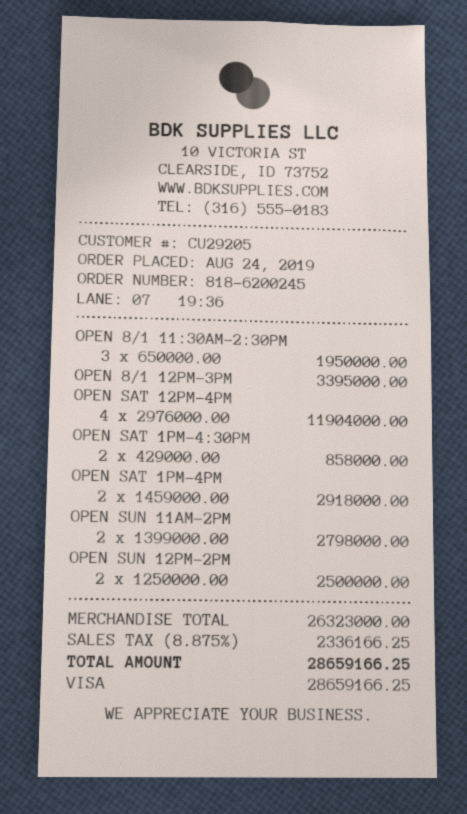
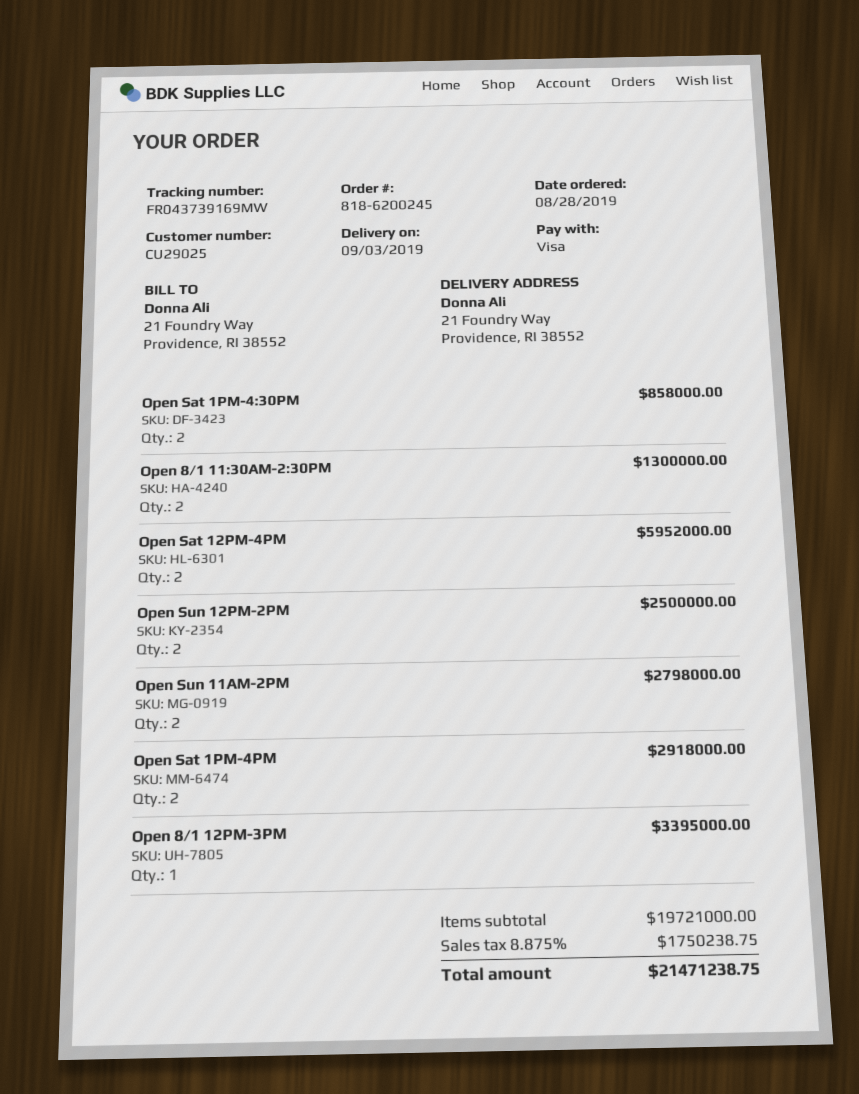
order date: 2019-08-24 -> 2019-08-28
customer number: CU29205 -> CU29025
OPEN 8/1 11:30AM-2:30PM: 3 for 1950000.00 -> 2 for 1300000.00
OPEN SAT 12PM-4PM: 4 for 11904000.00 -> 2 for 5952000.00
subtotal: 26323000.00 -> 19721000.00
tax: 8.875% = 2336166.25 -> 8.875% = 1750238.75
total: 28659166.25 -> 21471238.75

